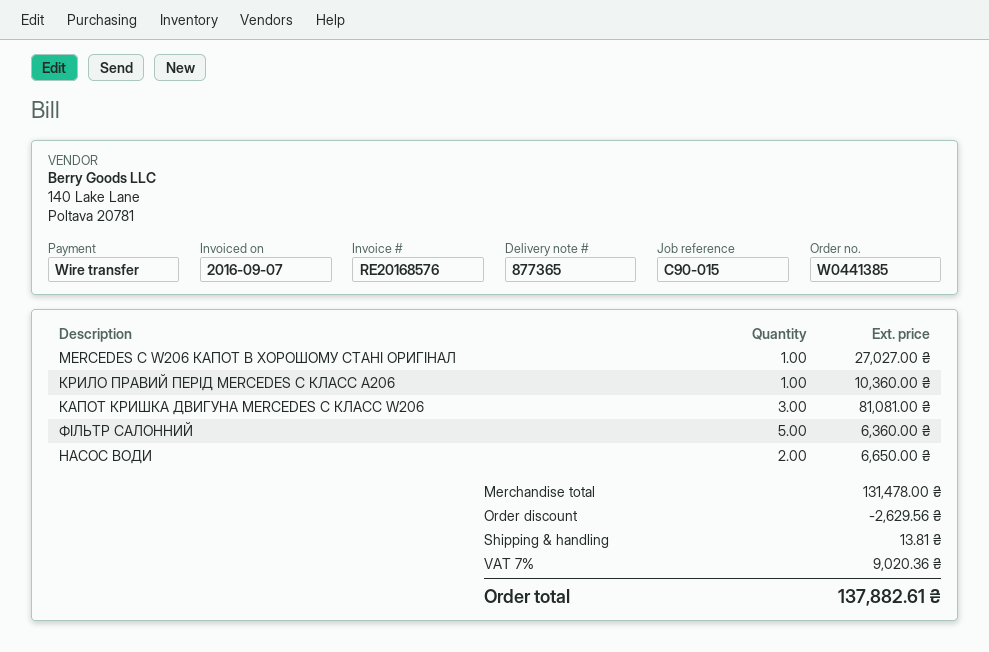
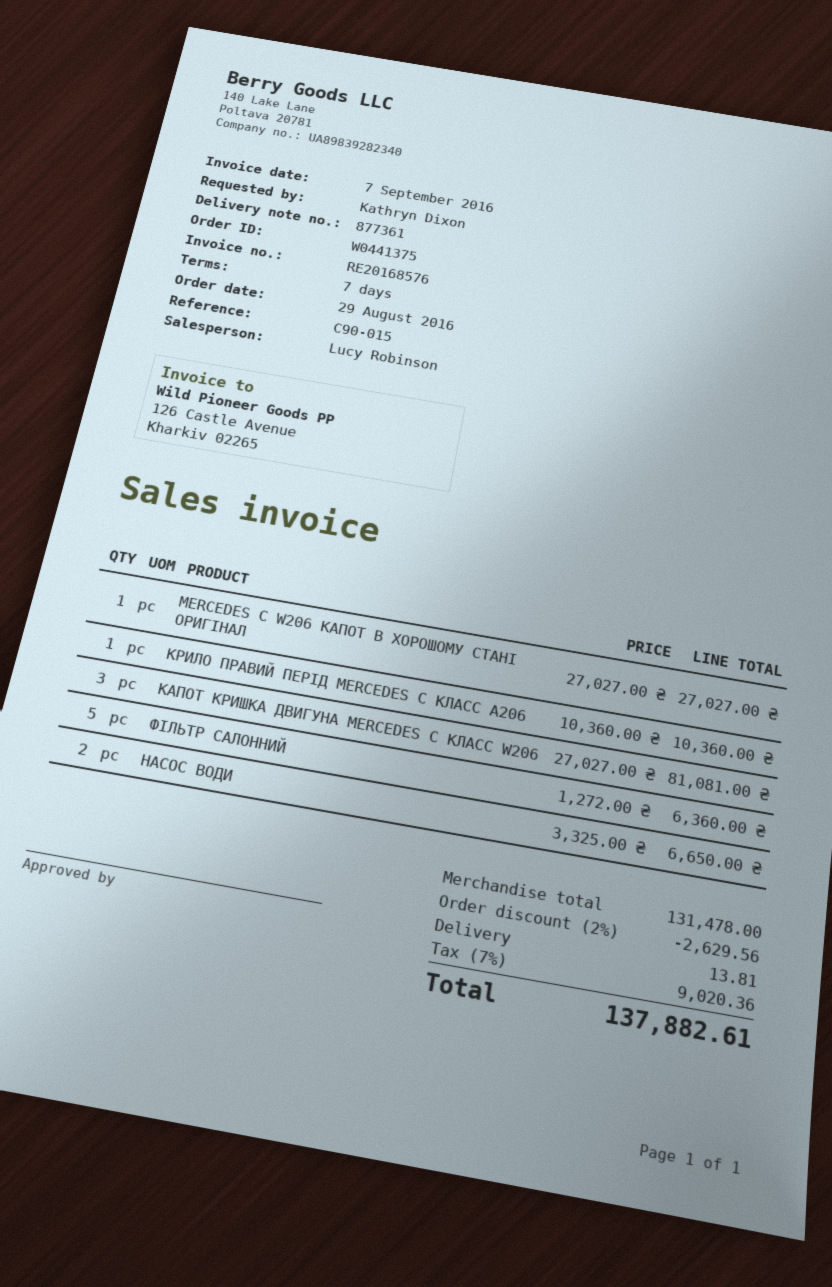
order number: W0441385 -> W0441375
delivery note number: 877365 -> 877361

